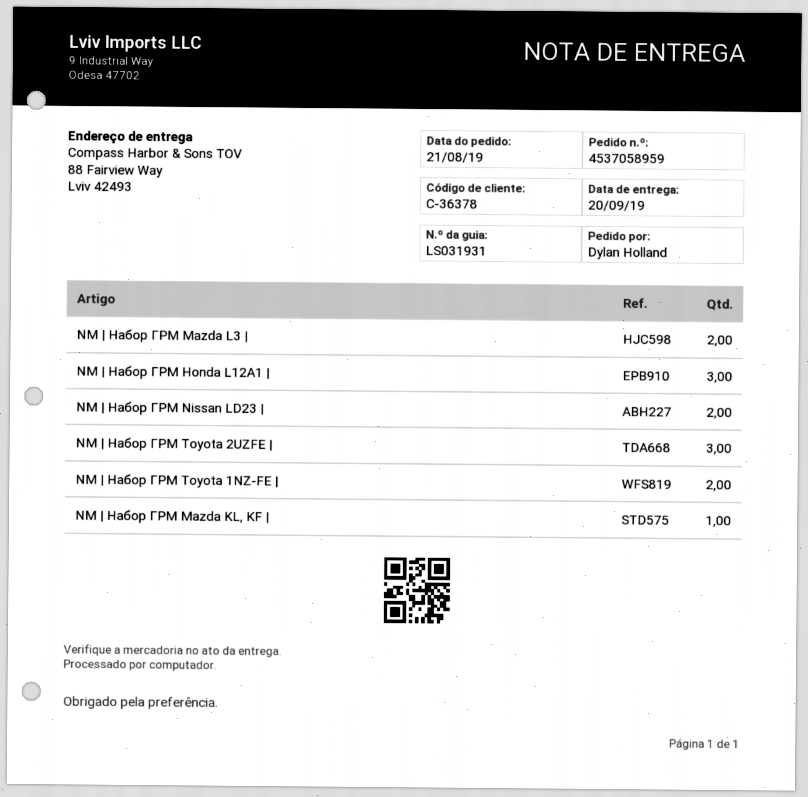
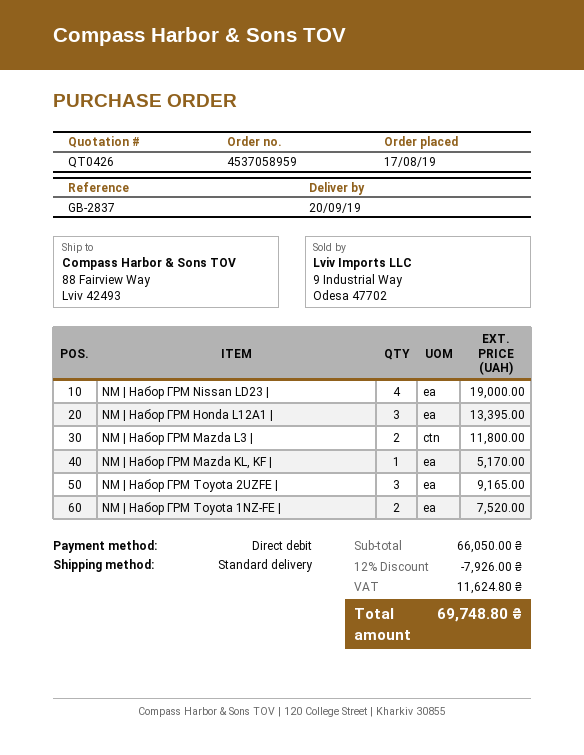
order date: 2019-08-21 -> 2019-08-17
NM | Набор ГРМ Nissan LD23 |: 2 -> 4

